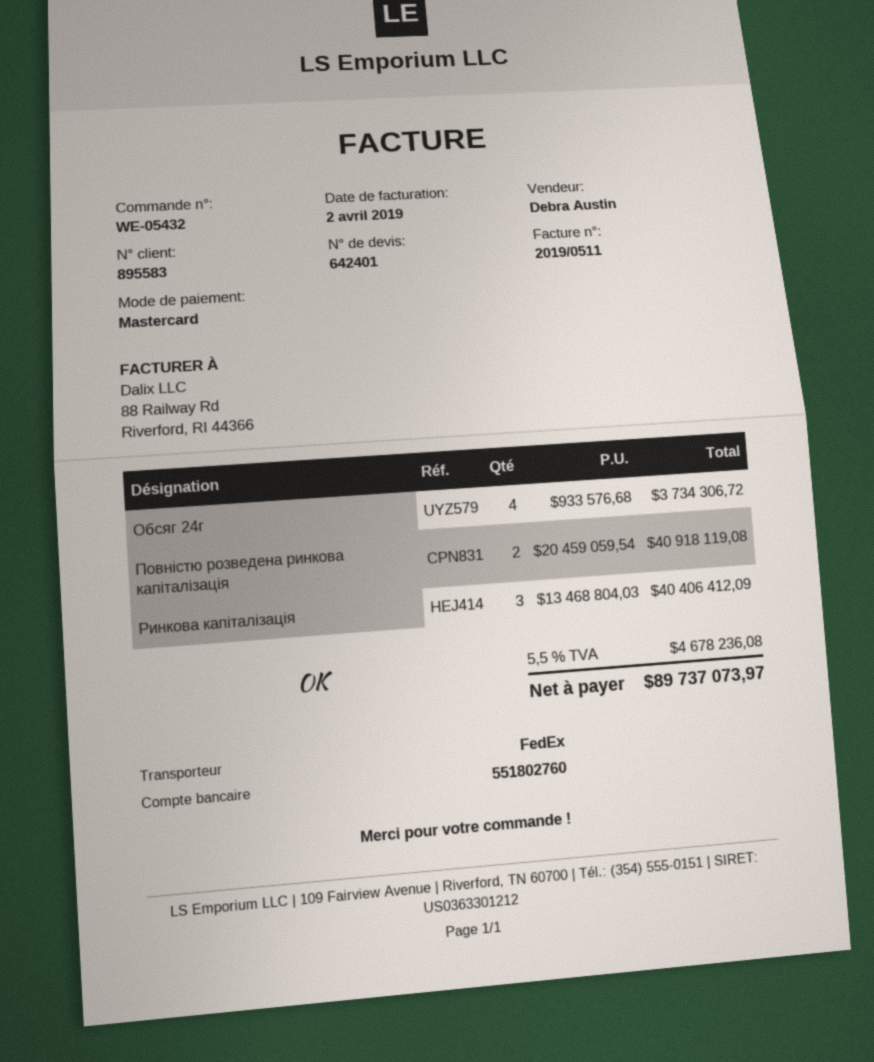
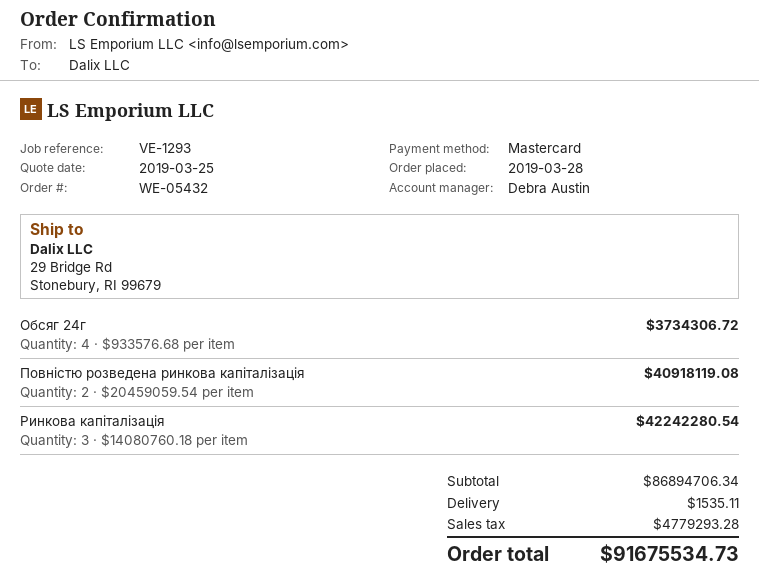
Ринкова капіталізація: 3 x 13468804.03 = 40406412.09 -> 3 x 14080760.18 = 42242280.54
shipping: none -> 1535.11
tax: 4678236.08 -> 4779293.28
total: 89737073.97 -> 91675534.73

